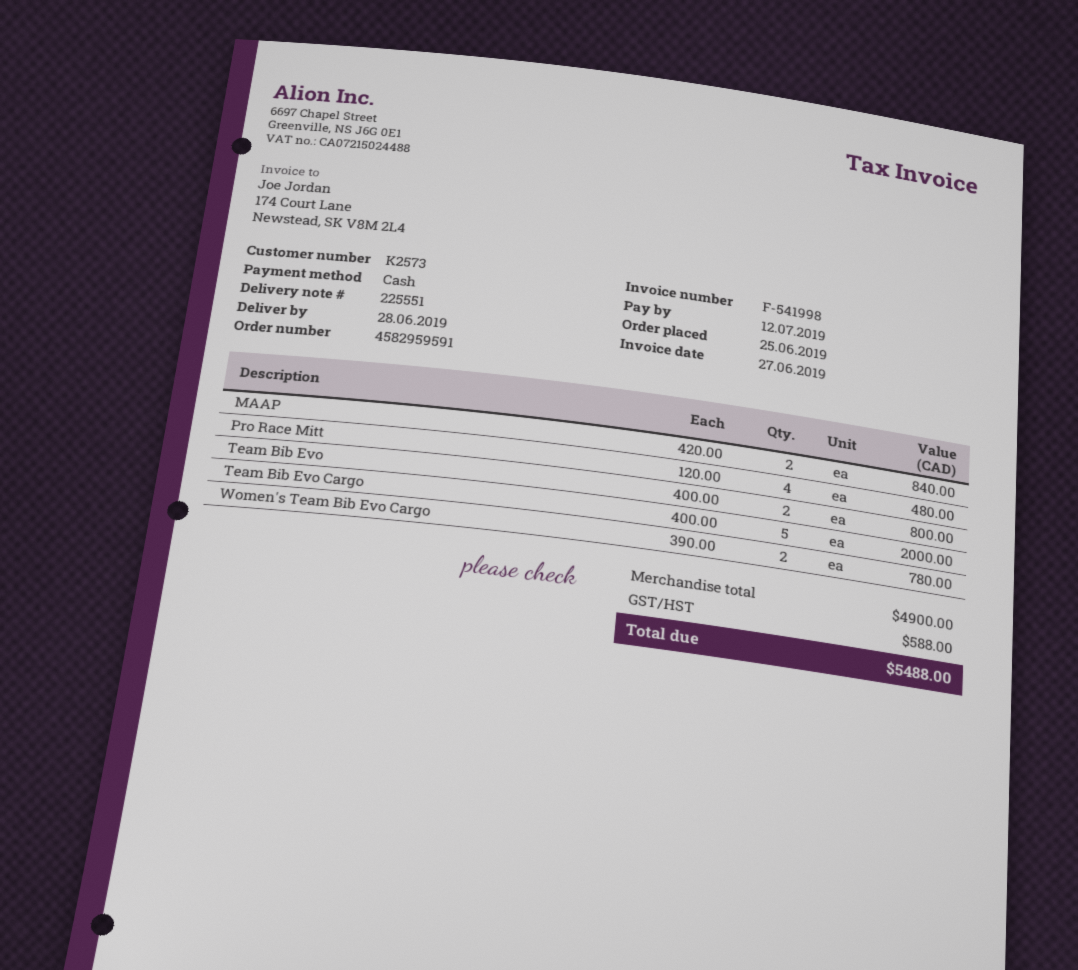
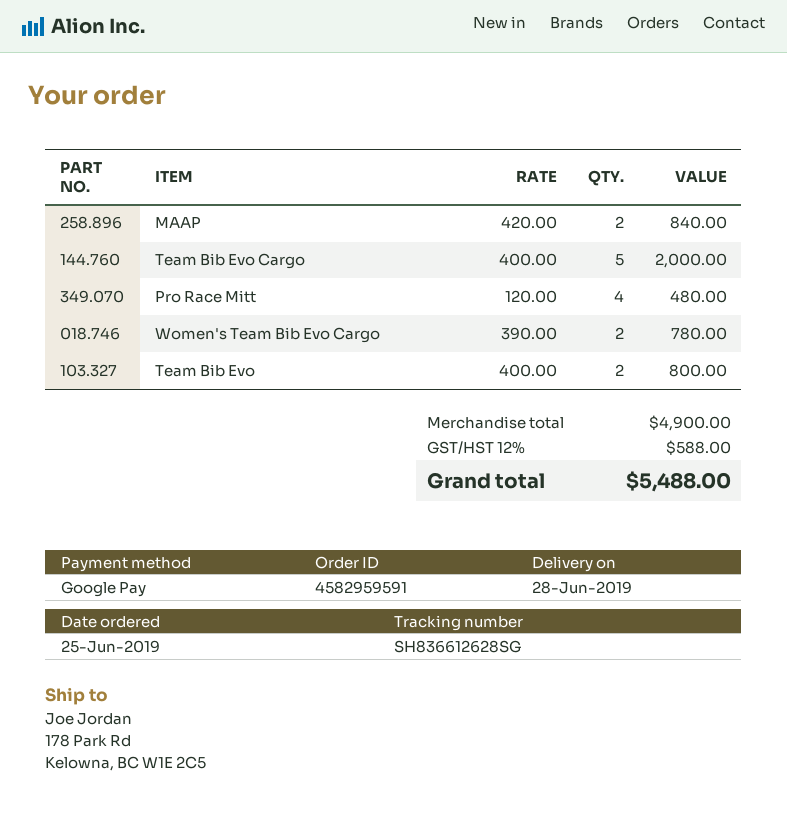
payment method: cash -> Google Pay

